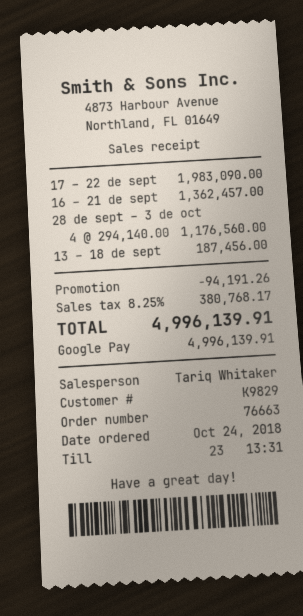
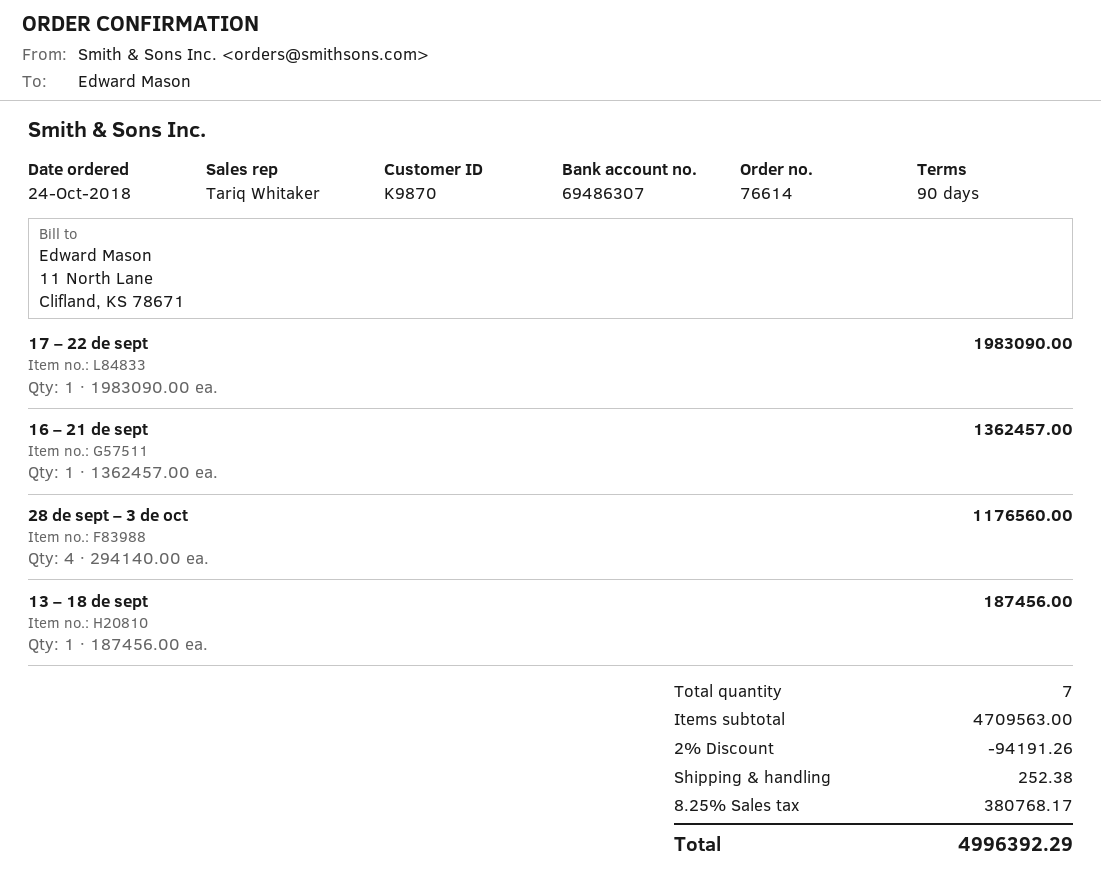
order number: 76663 -> 76614
customer number: K9829 -> K9870
shipping: none -> 252.38
total: 4996139.91 -> 4996392.29

